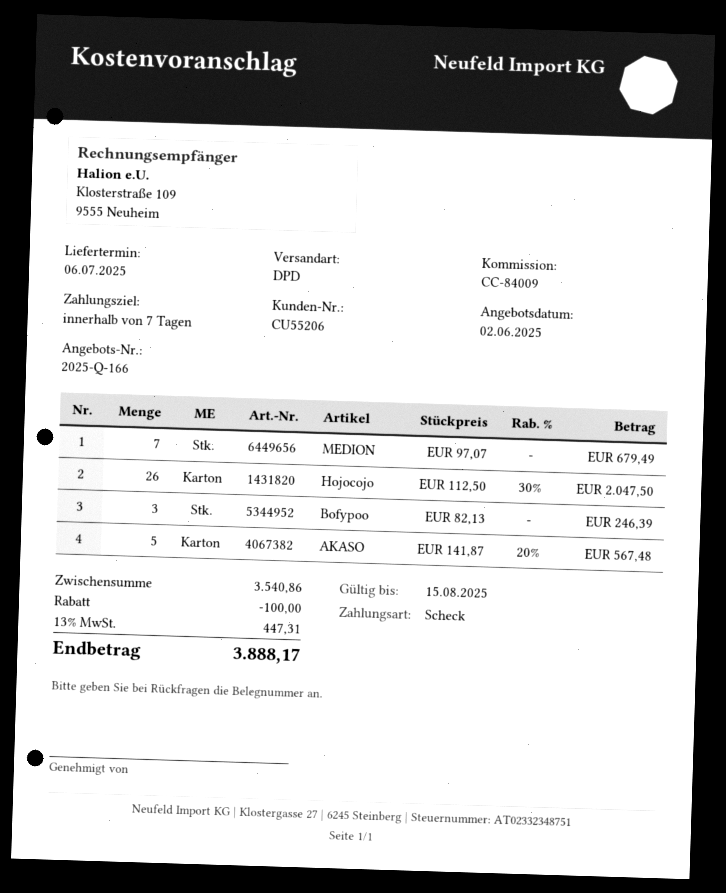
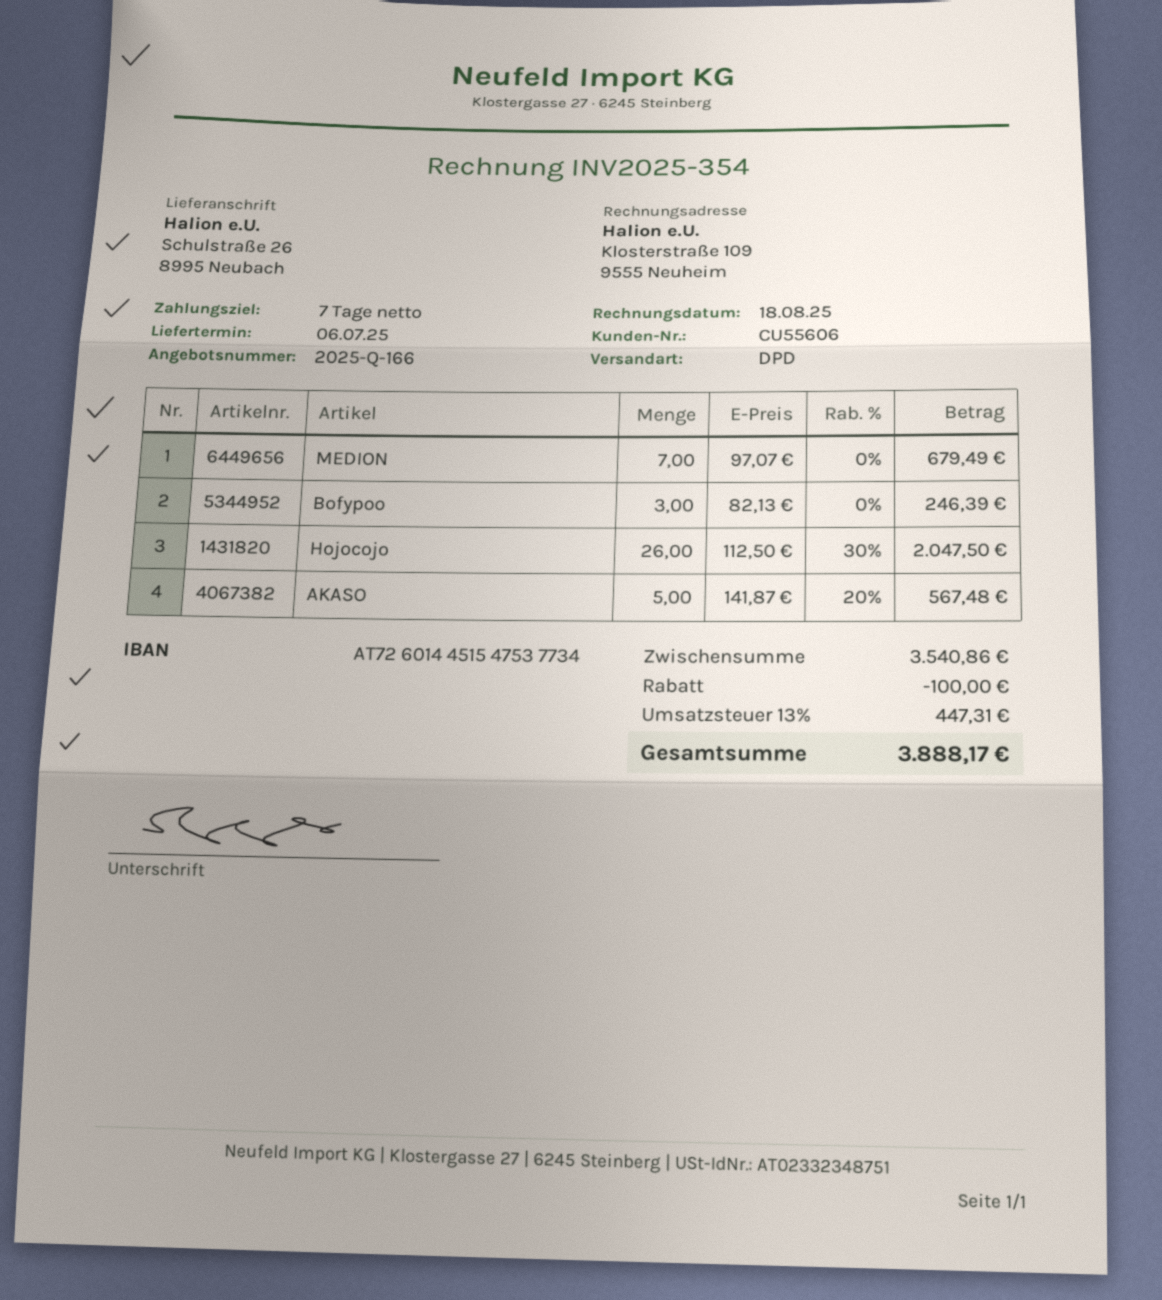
customer number: CU55206 -> CU55606

